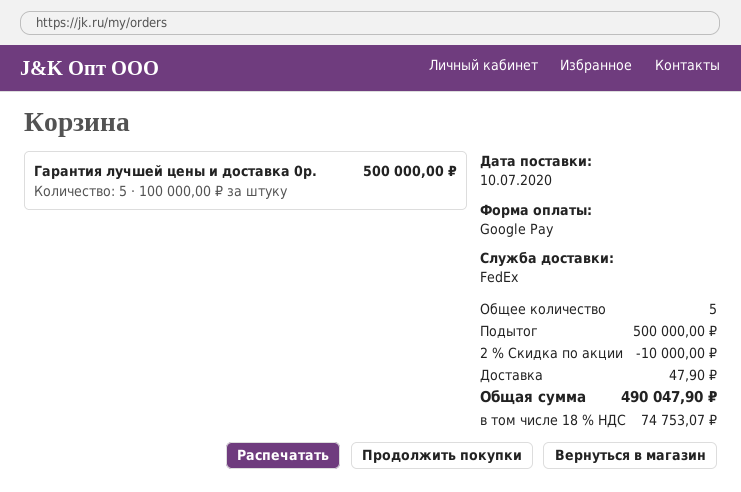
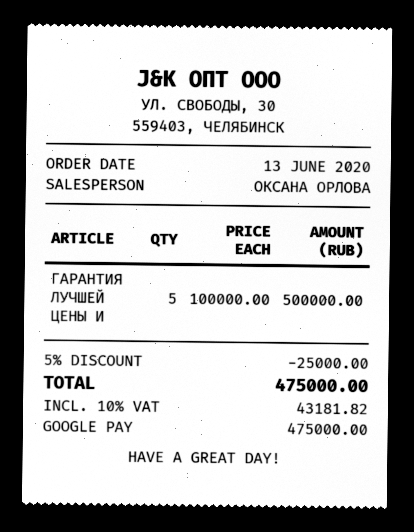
discount: 2% = 10000.00 -> 5% = 25000.00
shipping: 47.90 -> none
tax: 18% = 74753.07 -> 10% = 43181.82
total: 490047.90 -> 475000.00

